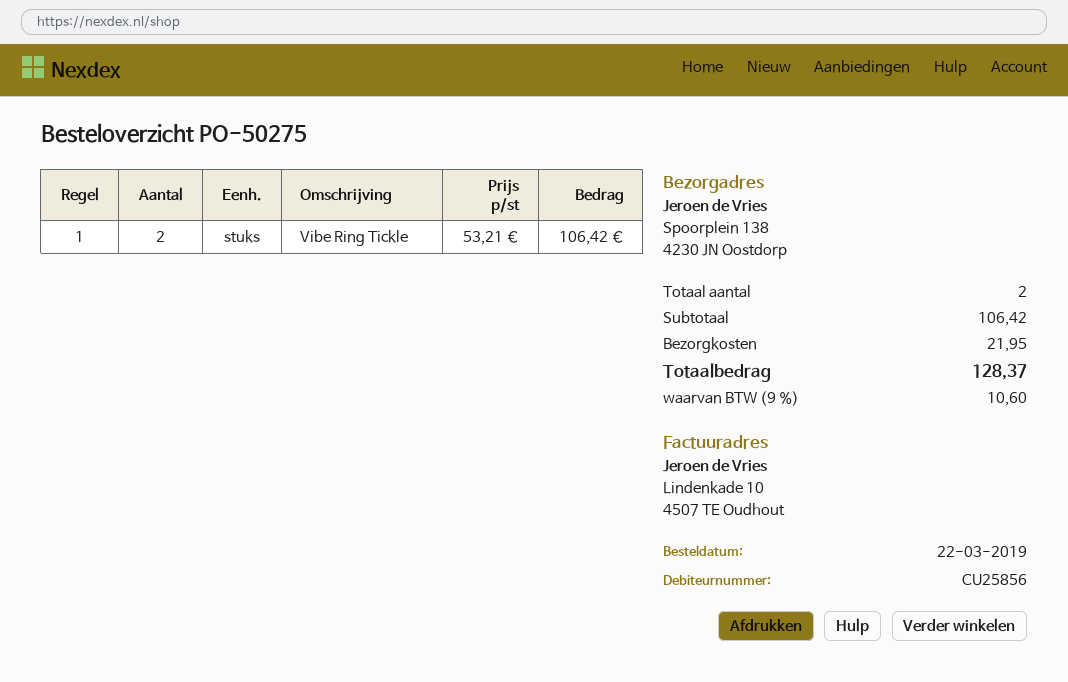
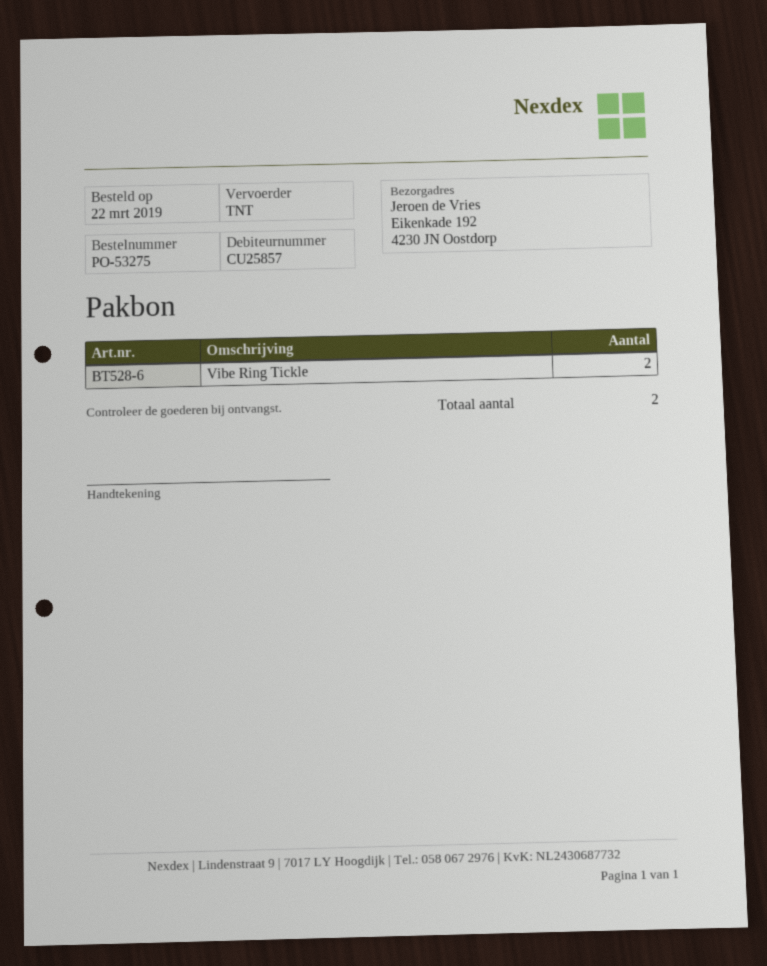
order number: PO-50275 -> PO-53275
customer number: CU25856 -> CU25857
ship to: Spoorplein 138, 4230 JN Oostdorp -> Eikenkade 192, 4230 JN Oostdorp

